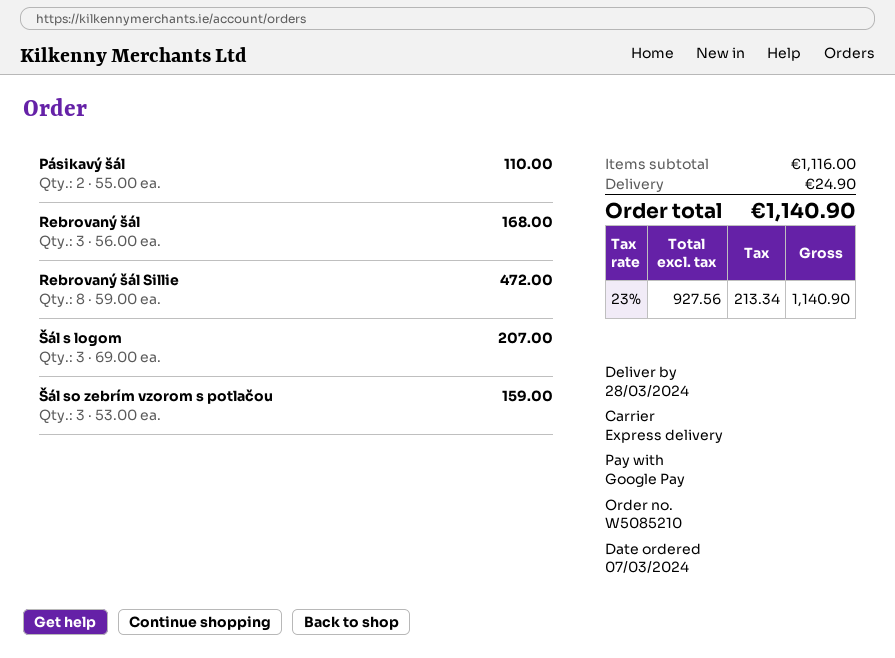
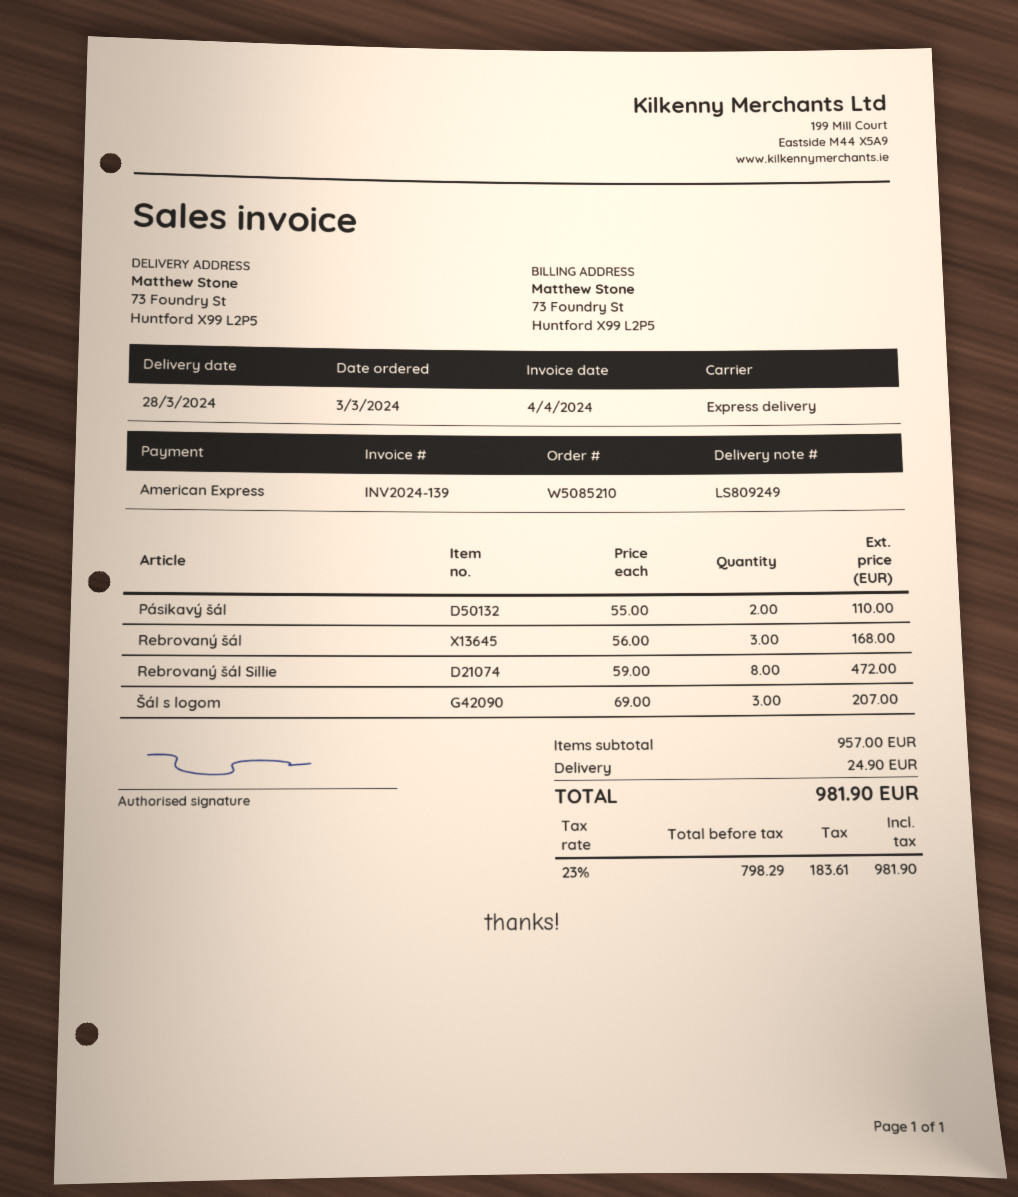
order date: 2024-03-07 -> 2024-03-03
payment method: Google Pay -> American Express
Šál so zebrím vzorom s potlačou: 3 x 53.00 = 159.00 -> none
subtotal: 1116.00 -> 957.00
net: 927.56 -> 798.29
tax: 23% = 213.34 -> 23% = 183.61
total: 1140.90 -> 981.90

